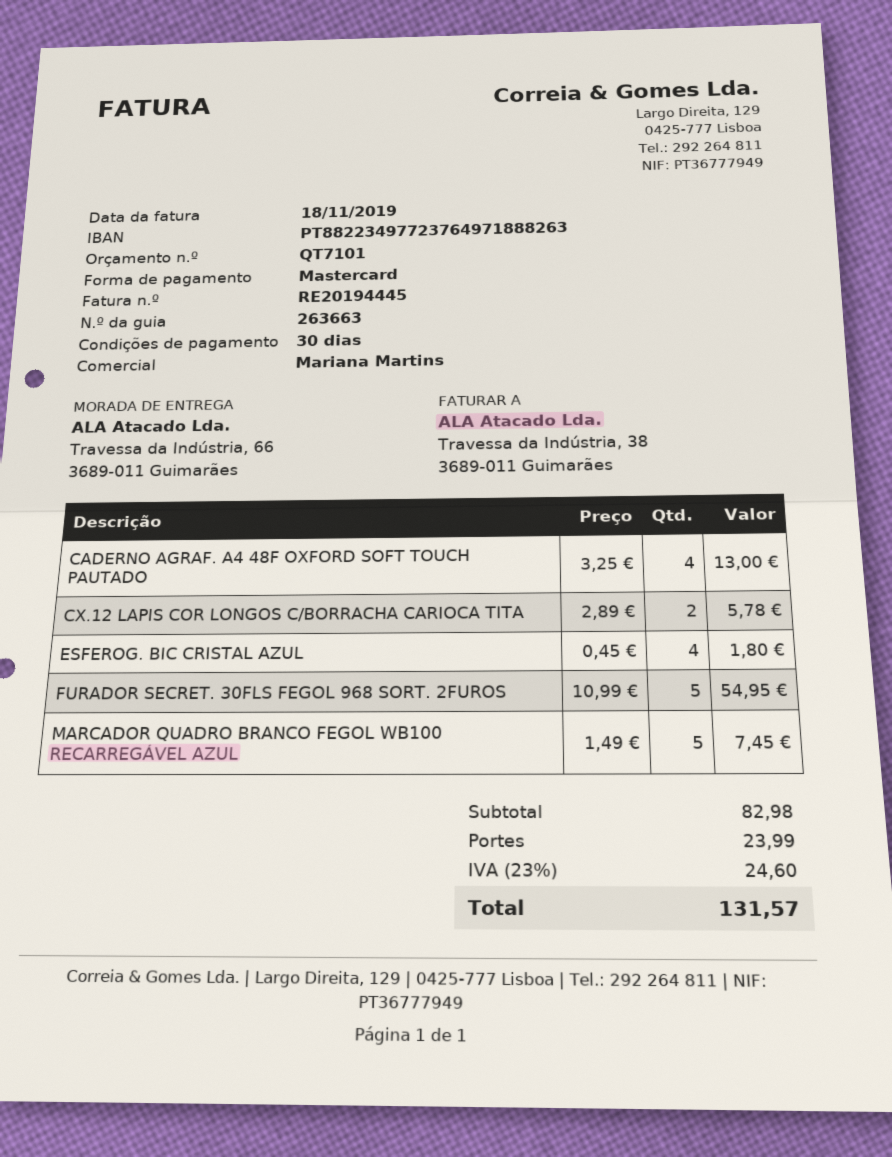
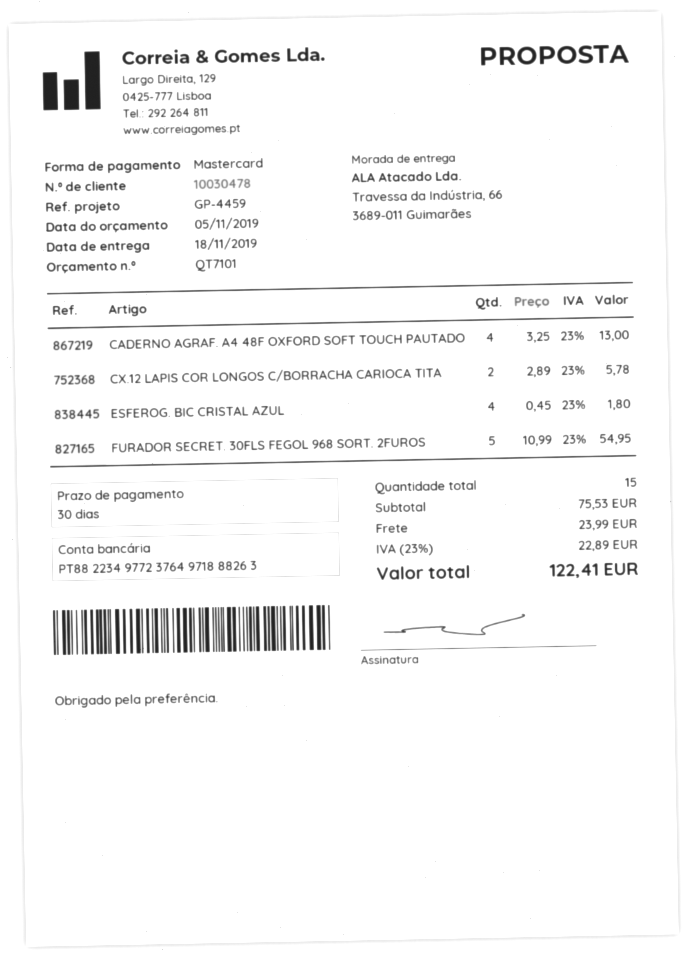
MARCADOR QUADRO BRANCO FEGOL WB100 RECARREGÁVEL AZUL: 5 x 1.49 = 7.45 -> none
subtotal: 82.98 -> 75.53
tax: 23% = 24.60 -> 23% = 22.89
total: 131.57 -> 122.41

